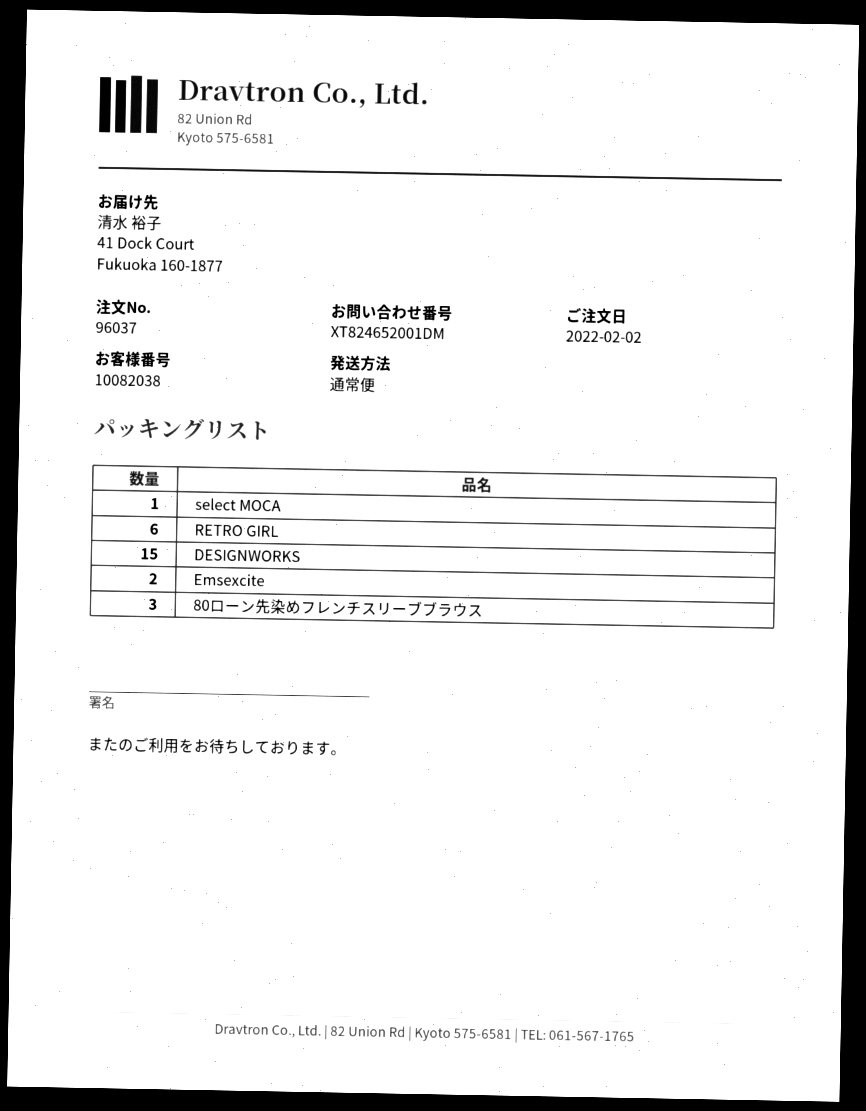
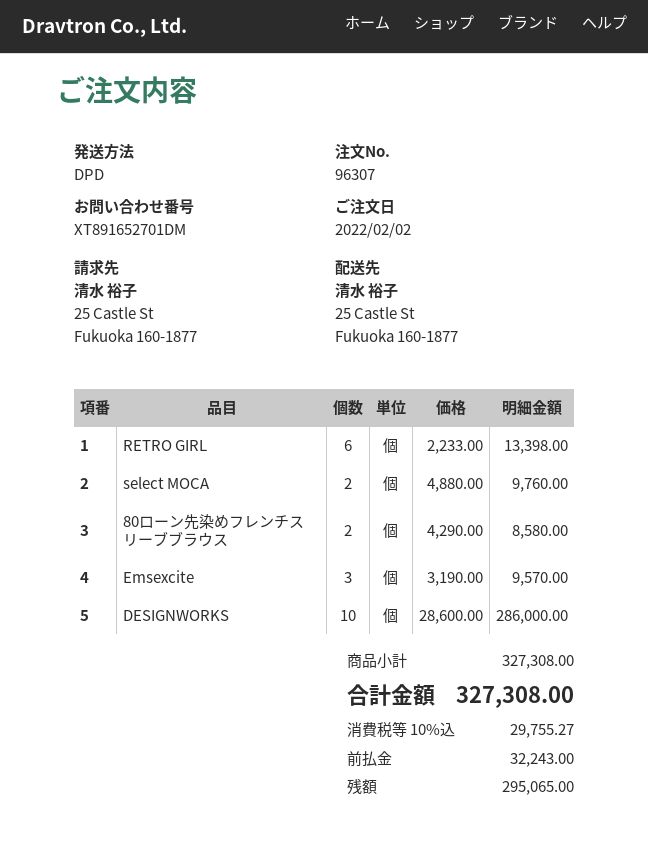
order number: 96037 -> 96307
shipping method: standard -> DPD
tracking number: XT824652001DM -> XT891652701DM
ship to: 41 Dock Court, Fukuoka 160-1877 -> 25 Castle St, Fukuoka 160-1877
select MOCA: 1 -> 2
DESIGNWORKS: 15 -> 10
Emsexcite: 2 -> 3
80ローン先染めフレンチスリーブブラウス: 3 -> 2

